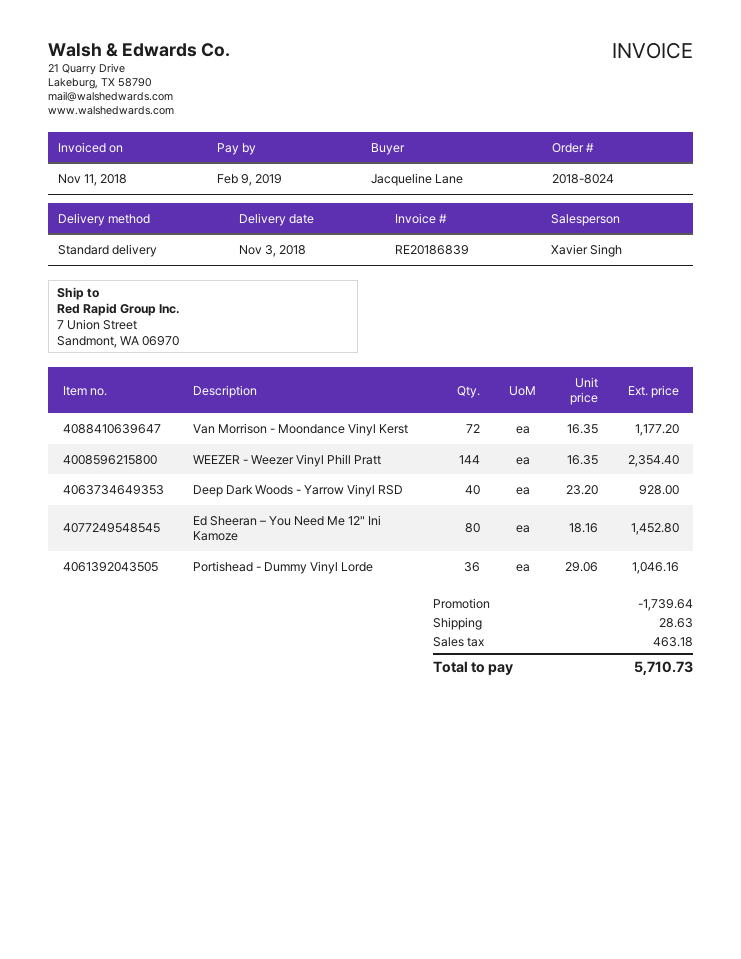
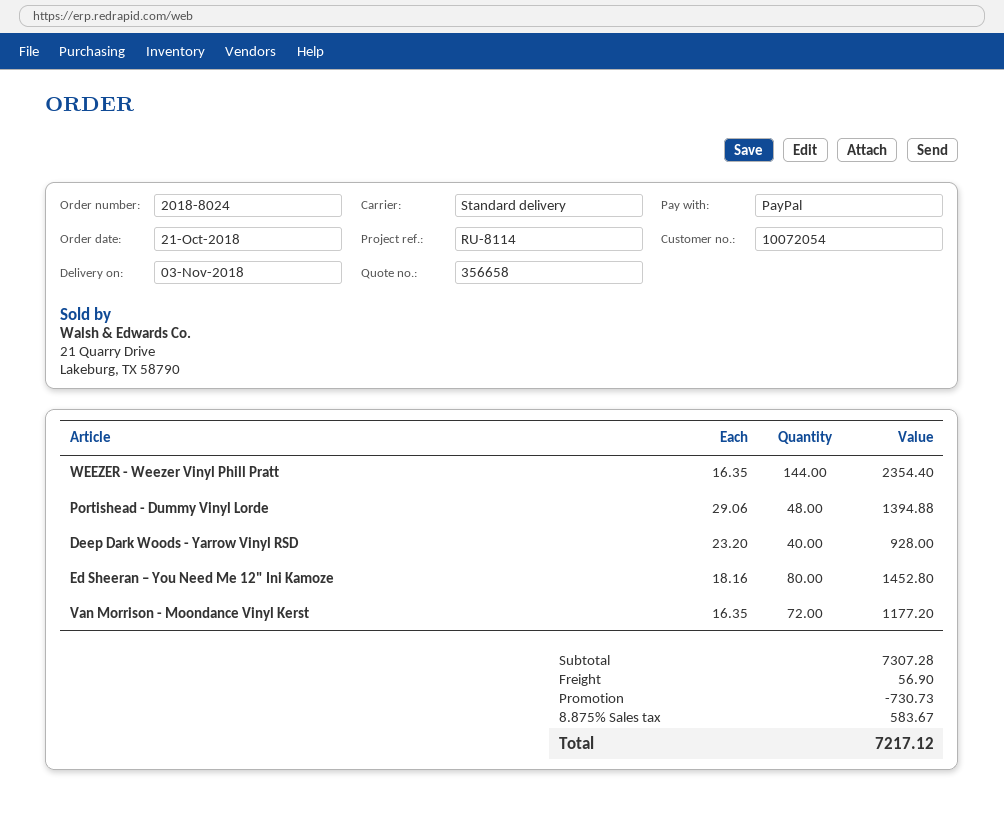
Portishead - Dummy Vinyl Lorde: 36 x 29.06 = 1046.16 -> 48 x 29.06 = 1394.88
discount: 1739.64 -> 730.73
shipping: 28.63 -> 56.90
tax: 463.18 -> 583.67
total: 5710.73 -> 7217.12

